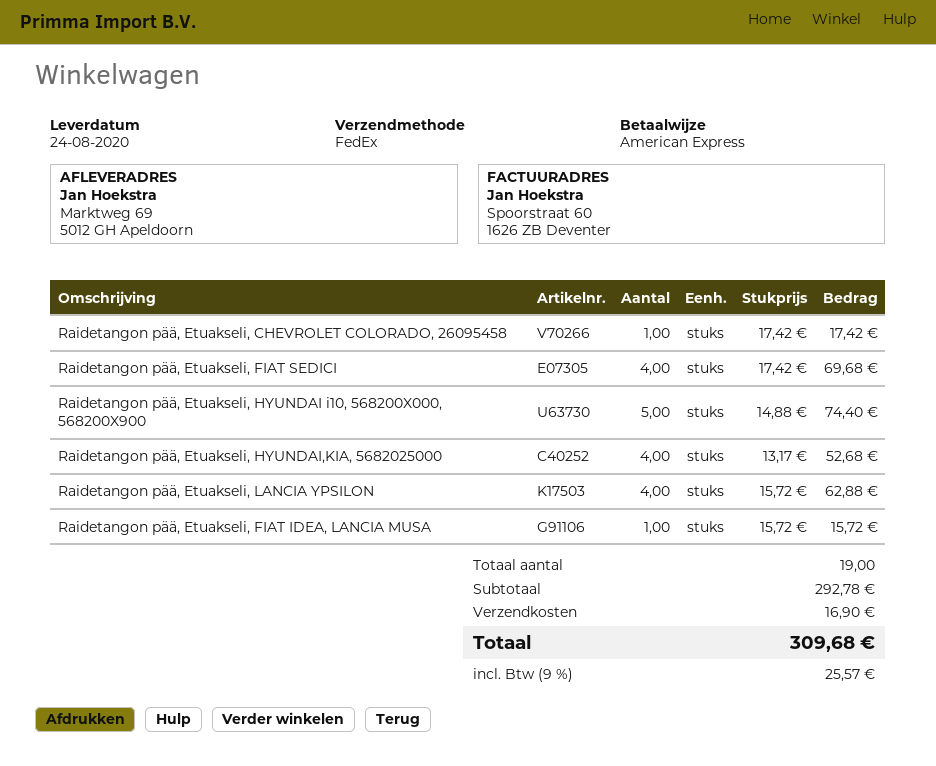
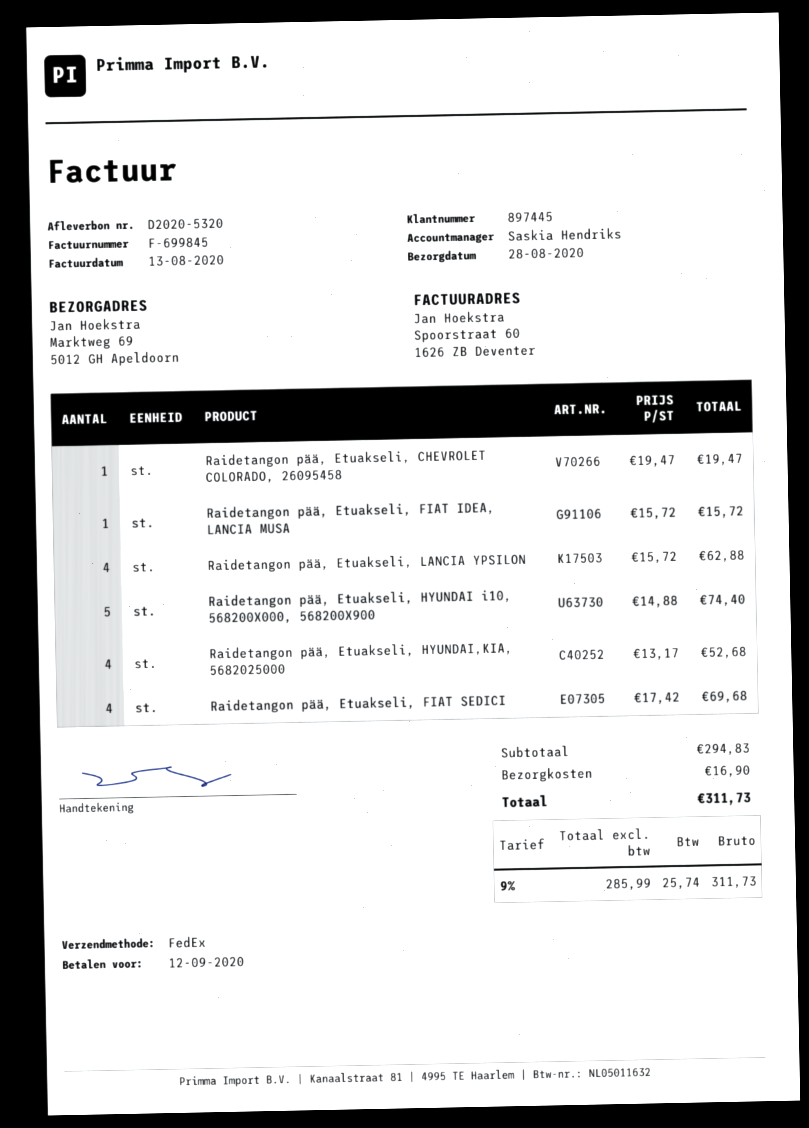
delivery date: 2020-08-24 -> 2020-08-28
Raidetangon pää, Etuakseli, CHEVROLET COLORADO, 26095458: 1 x 17.42 = 17.42 -> 1 x 19.47 = 19.47
subtotal: 292.78 -> 294.83
tax: 9% = 25.57 -> 9% = 25.74
total: 309.68 -> 311.73

